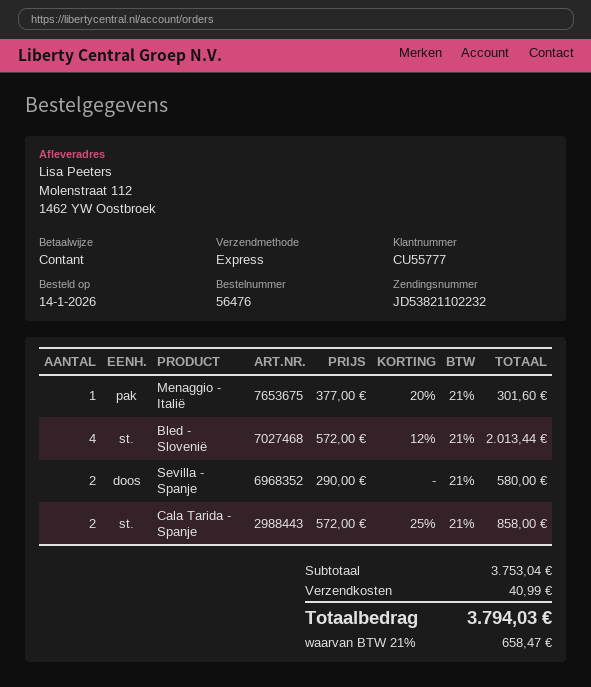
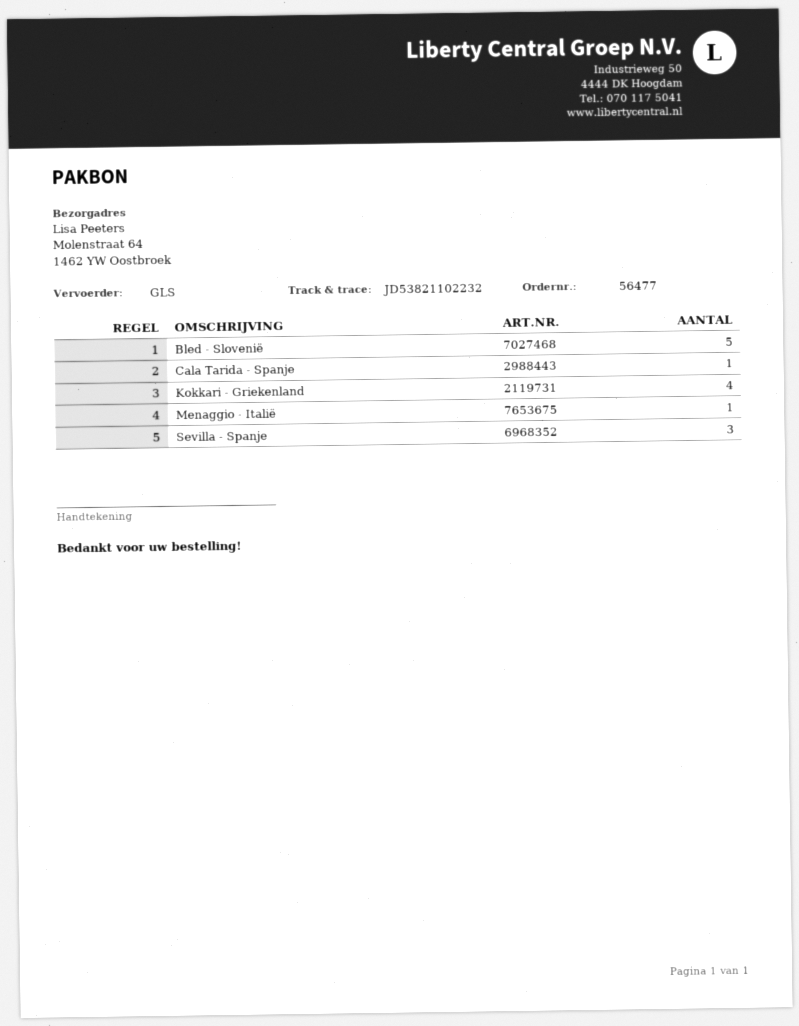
order number: 56476 -> 56477
shipping method: express -> GLS
ship to: Molenstraat 112, 1462 YW Oostbroek -> Molenstraat 64, 1462 YW Oostbroek
Bled - Slovenië: 4 -> 5
Sevilla - Spanje: 2 -> 3
Cala Tarida - Spanje: 2 -> 1
Kokkari - Griekenland: none -> 4

